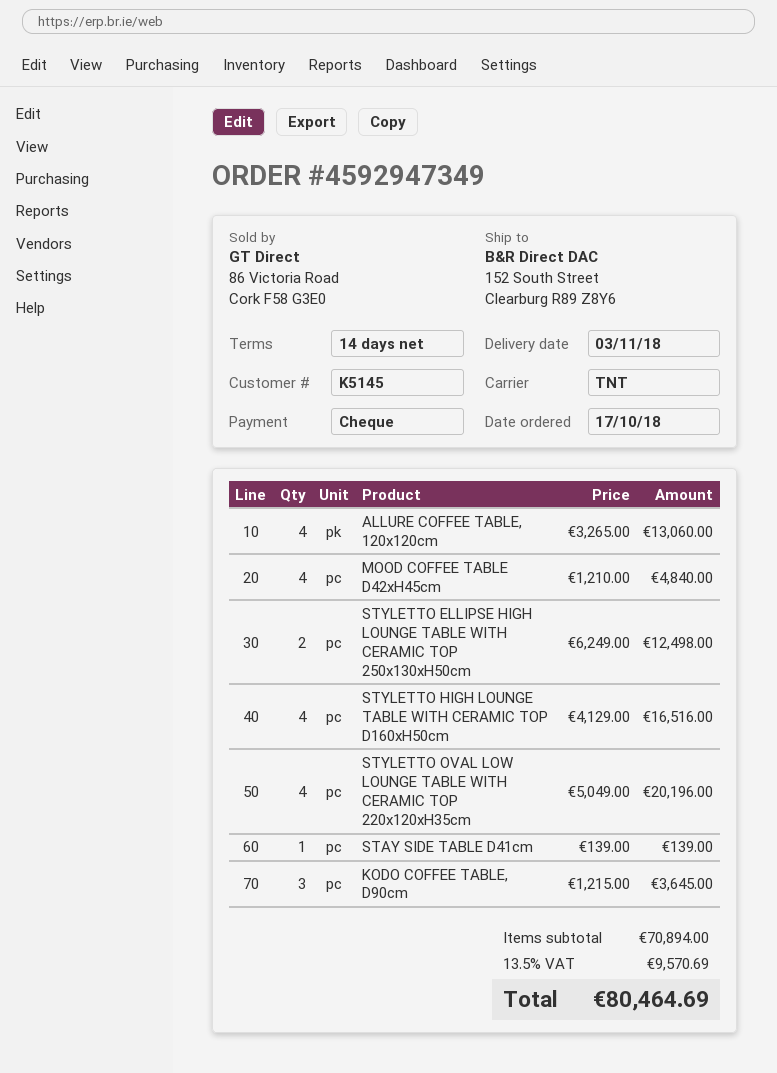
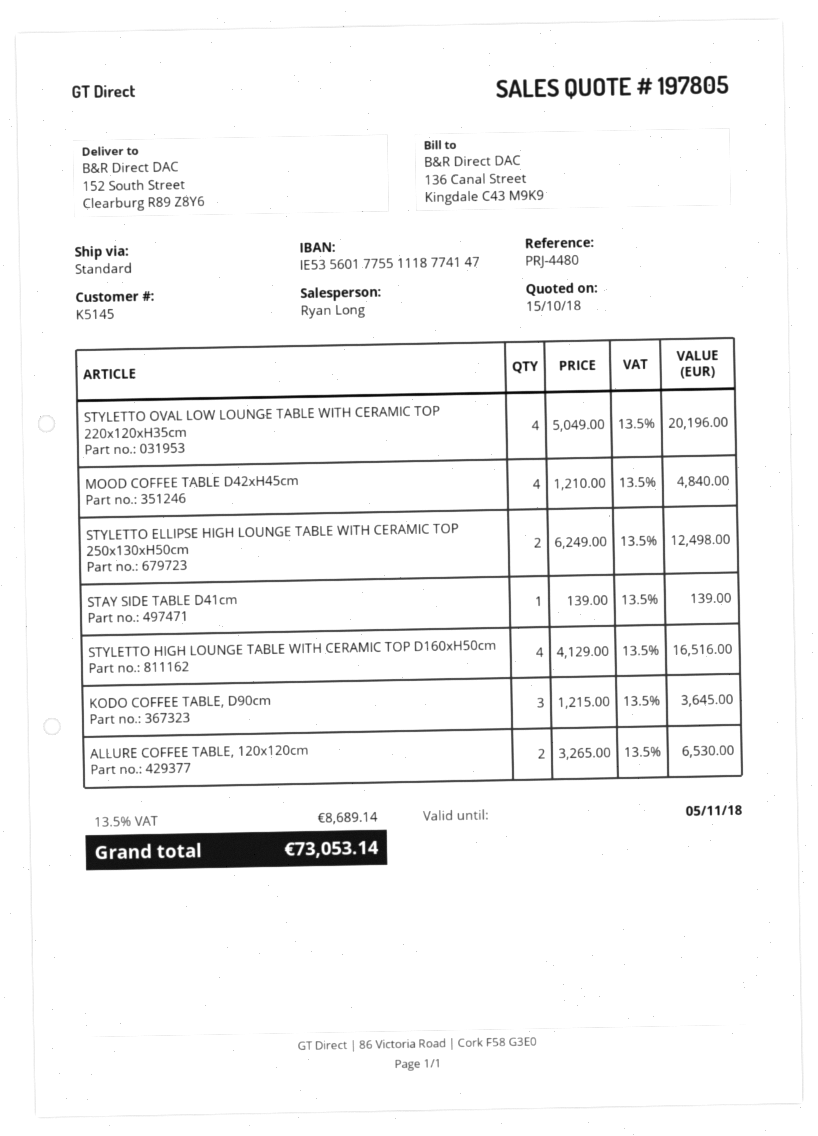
shipping method: TNT -> standard
ALLURE COFFEE TABLE, 120x120cm: 4 x 3265.00 = 13060.00 -> 2 x 3265.00 = 6530.00
tax: 13.5% = 9570.69 -> 13.5% = 8689.14
total: 80464.69 -> 73053.14

